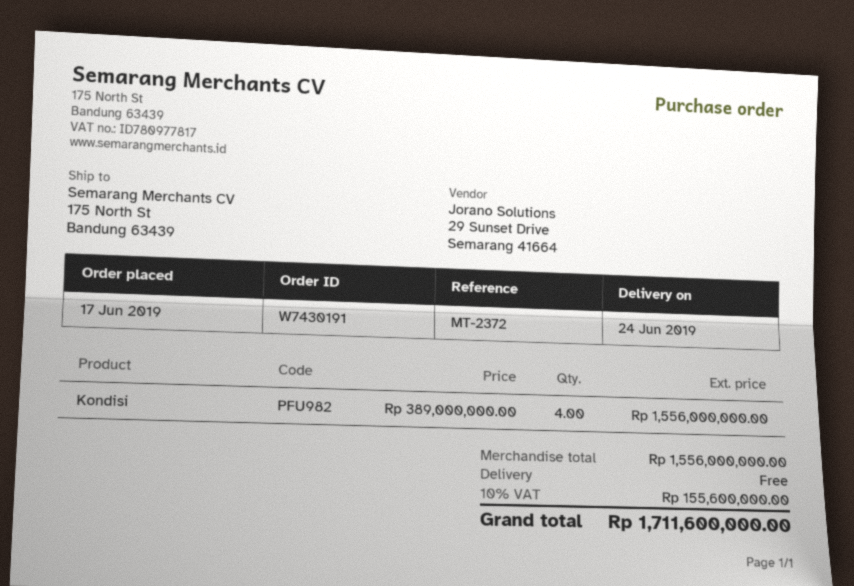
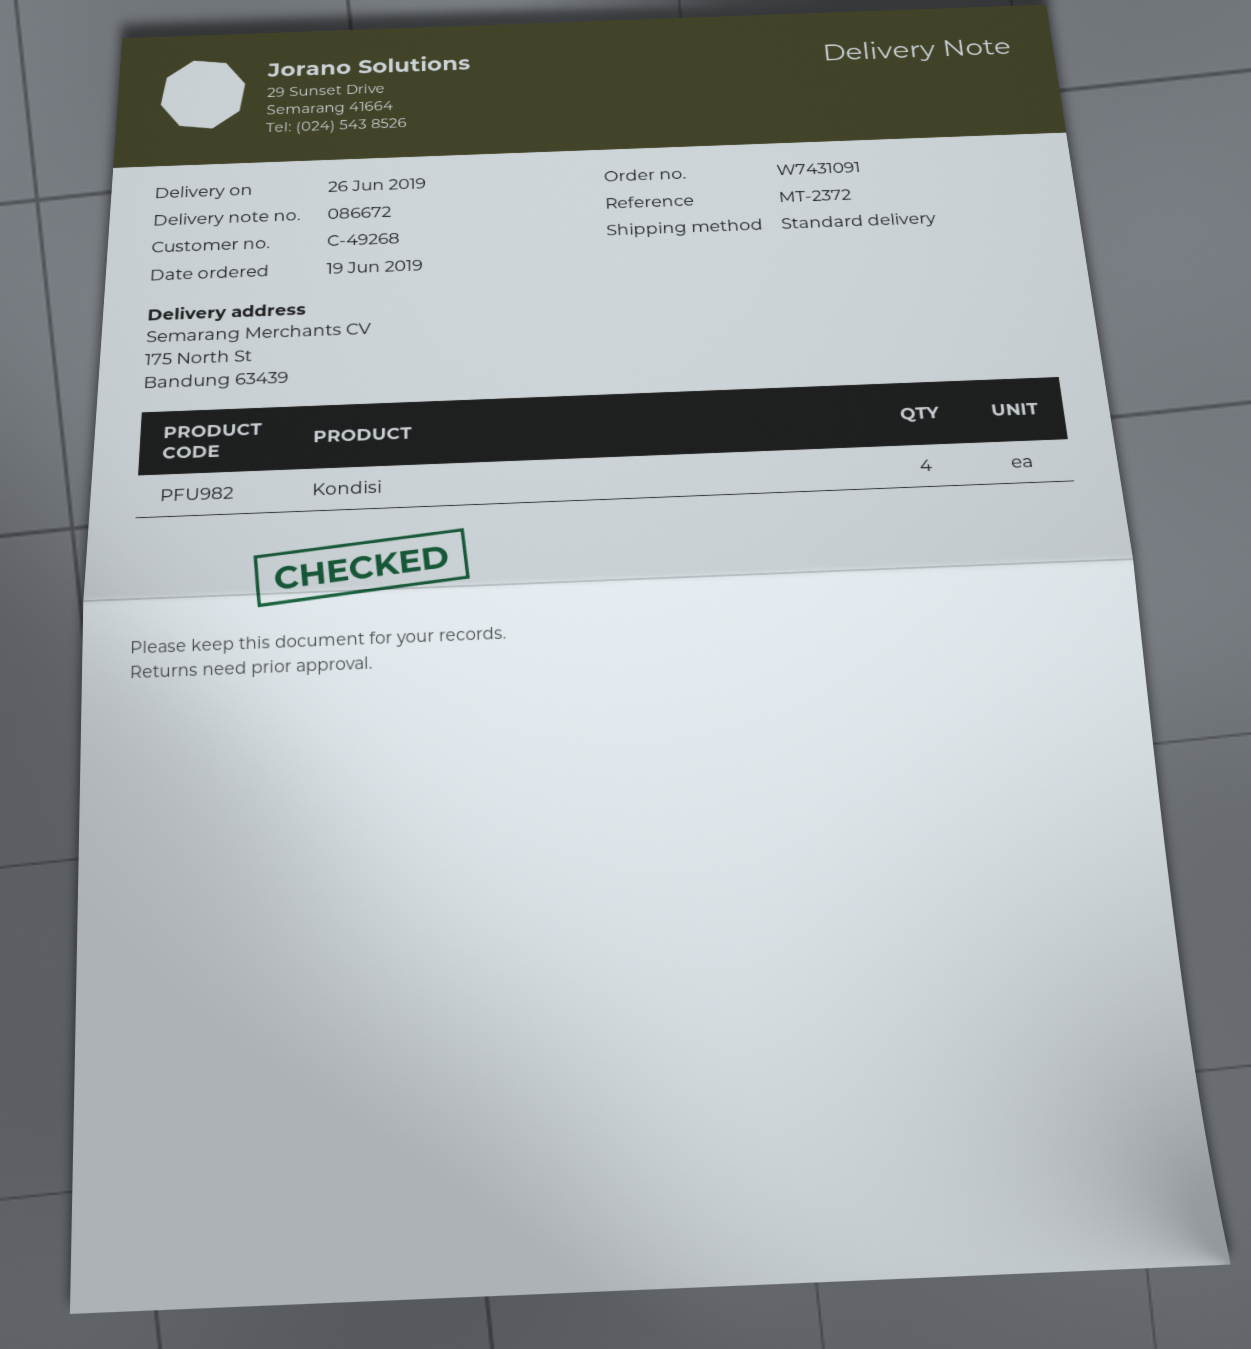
order number: W7430191 -> W7431091
order date: 2019-06-17 -> 2019-06-19
delivery date: 2019-06-24 -> 2019-06-26

